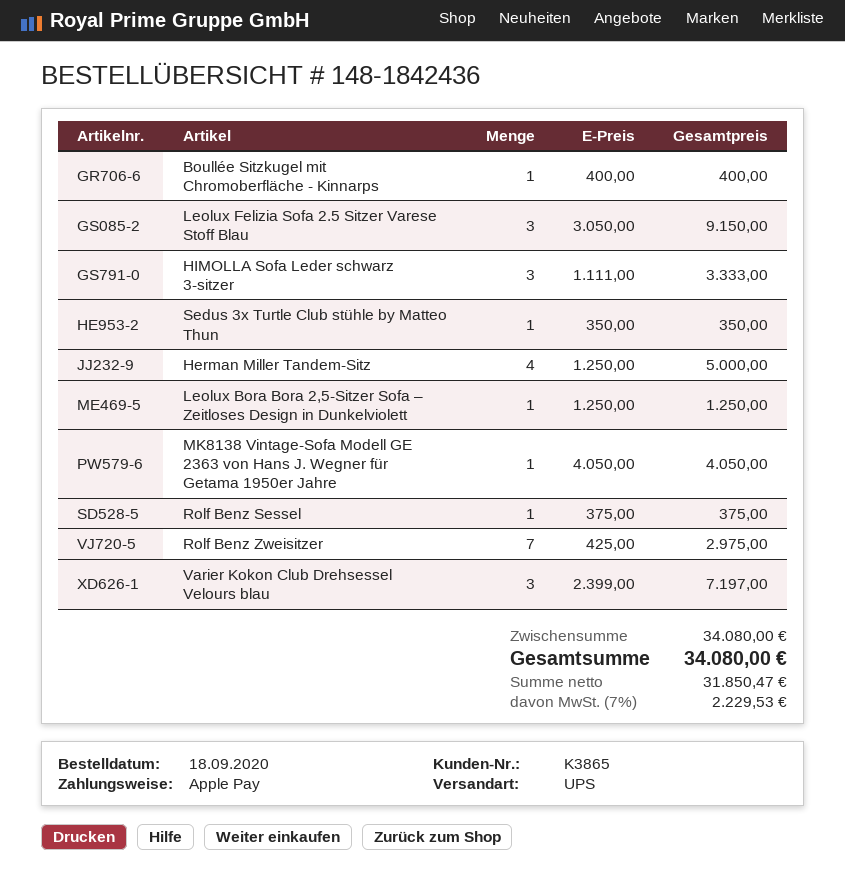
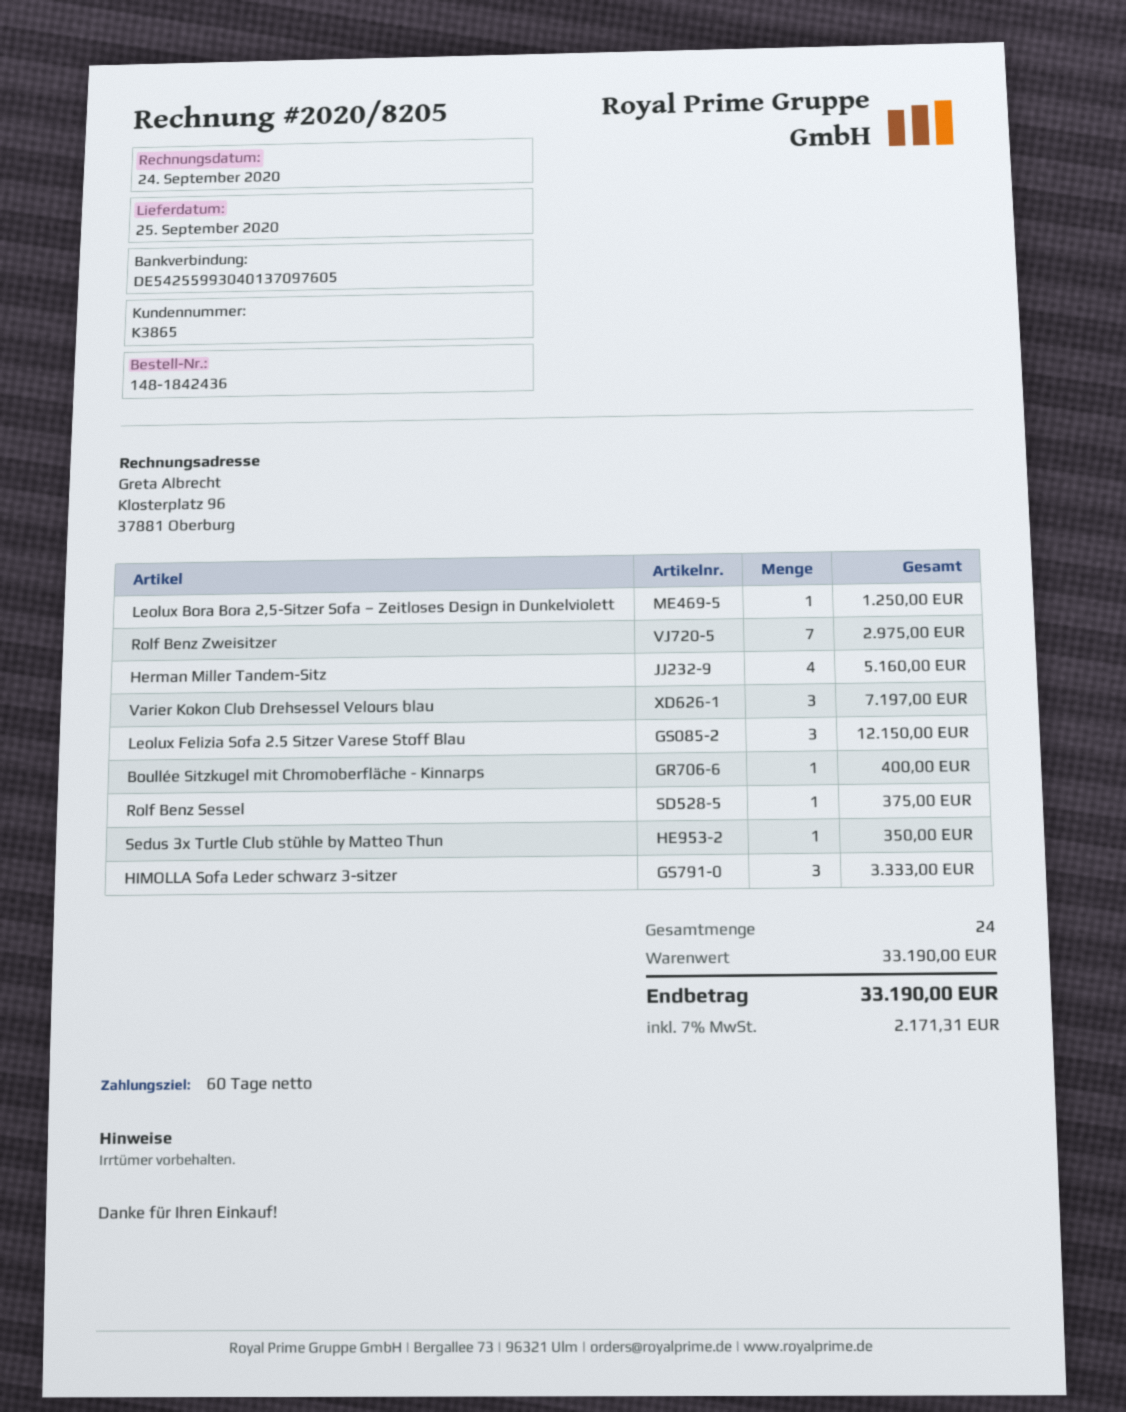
Leolux Felizia Sofa 2.5 Sitzer Varese Stoff Blau: 3 for 9150.00 -> 3 for 12150.00
Herman Miller Tandem-Sitz: 4 for 5000.00 -> 4 for 5160.00
MK8138 Vintage-Sofa Modell GE 2363 von Hans J. Wegner für Getama 1950er Jahre: 1 for 4050.00 -> none
subtotal: 34080.00 -> 33190.00
tax: 7% = 2229.53 -> 7% = 2171.31
total: 34080.00 -> 33190.00

